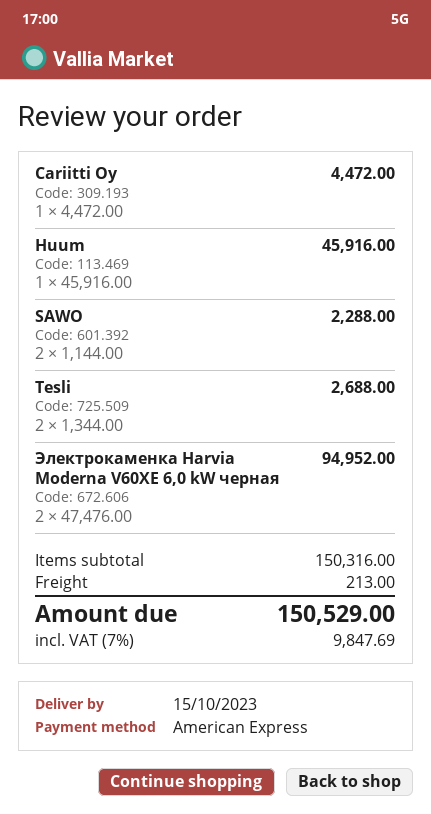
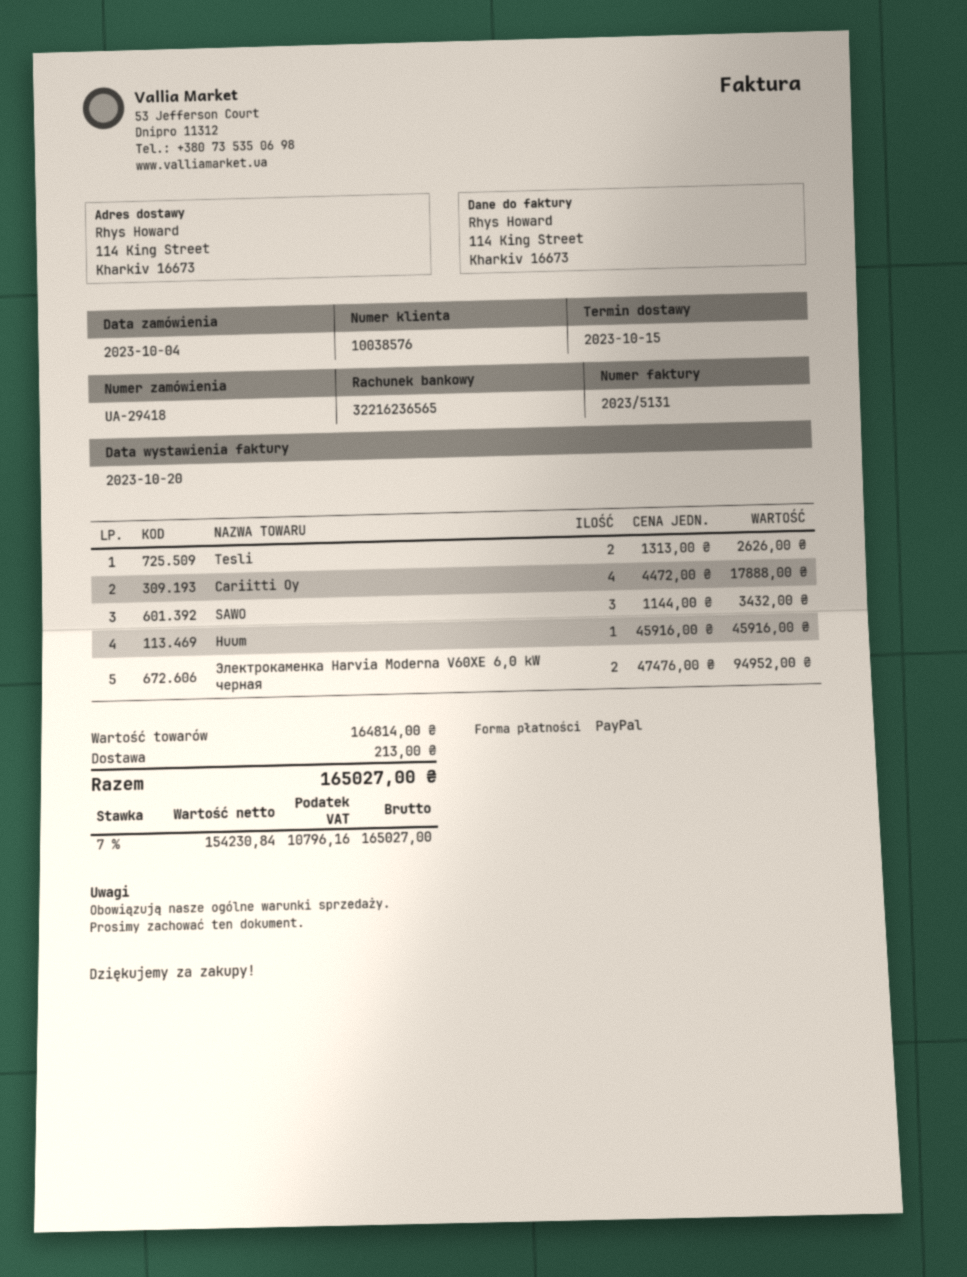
payment method: American Express -> PayPal
Cariitti Oy: 1 x 4472.00 = 4472.00 -> 4 x 4472.00 = 17888.00
SAWO: 2 x 1144.00 = 2288.00 -> 3 x 1144.00 = 3432.00
Tesli: 2 x 1344.00 = 2688.00 -> 2 x 1313.00 = 2626.00
subtotal: 150316.00 -> 164814.00
tax: 7% = 9847.69 -> 7% = 10796.16
total: 150529.00 -> 165027.00

